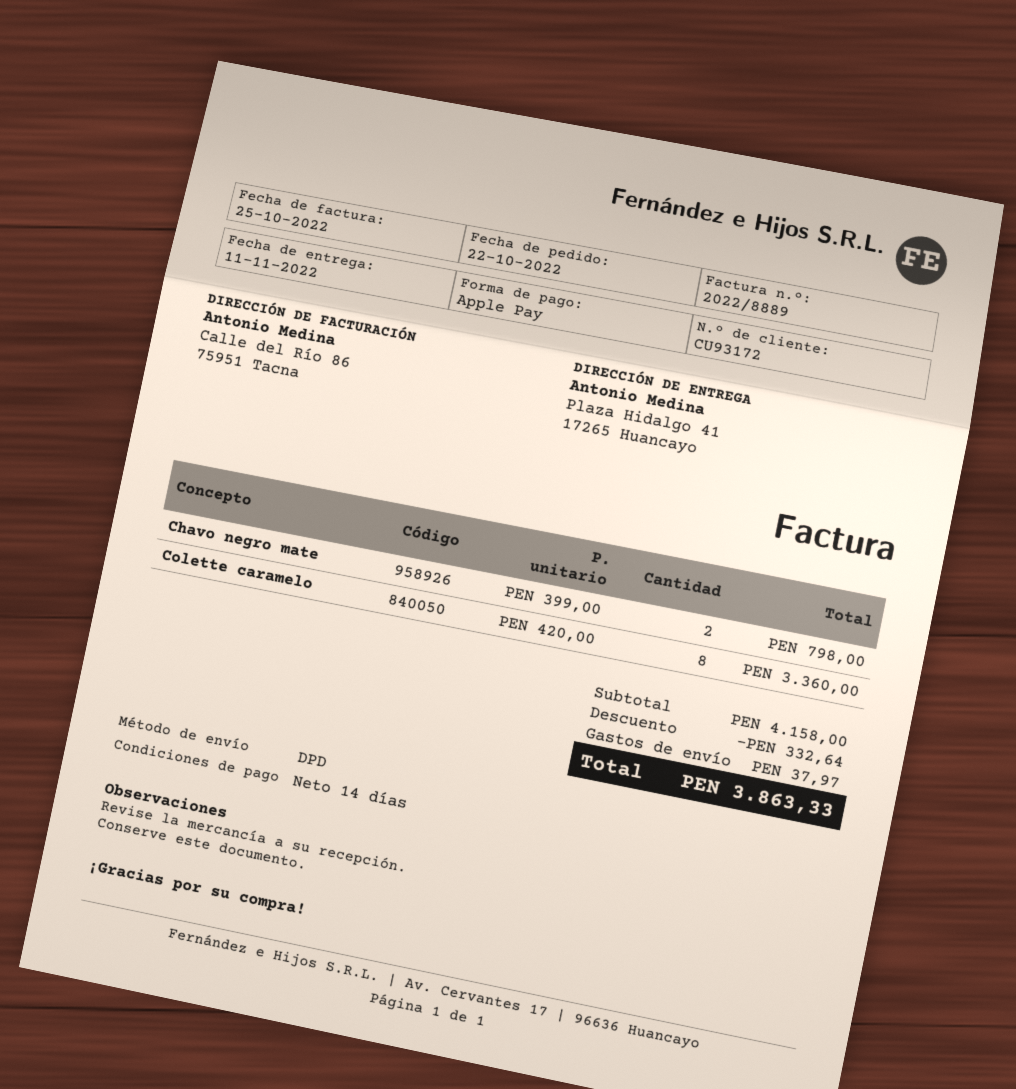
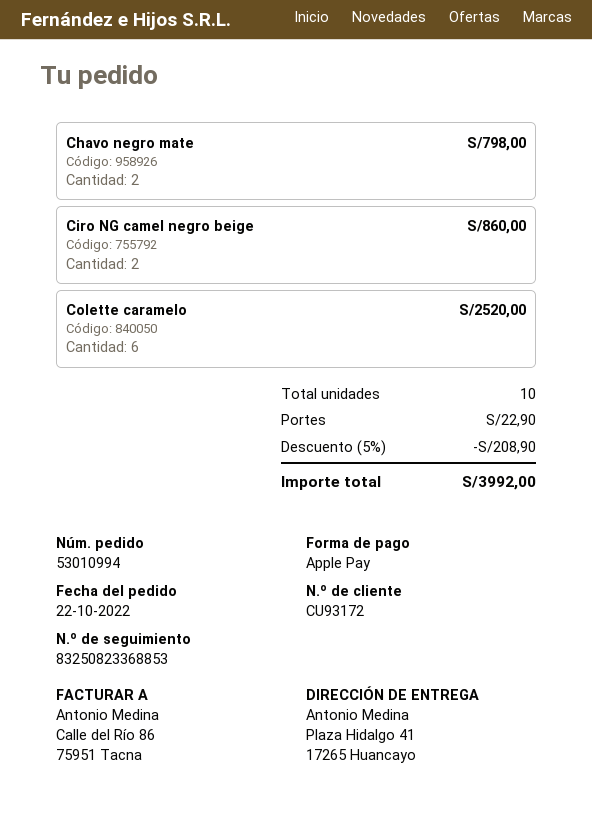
Colette caramelo: 8 for 3360.00 -> 6 for 2520.00
Ciro NG camel negro beige: none -> 2 for 860.00
discount: 332.64 -> 208.90
shipping: 37.97 -> 22.90
total: 3863.33 -> 3992.00

